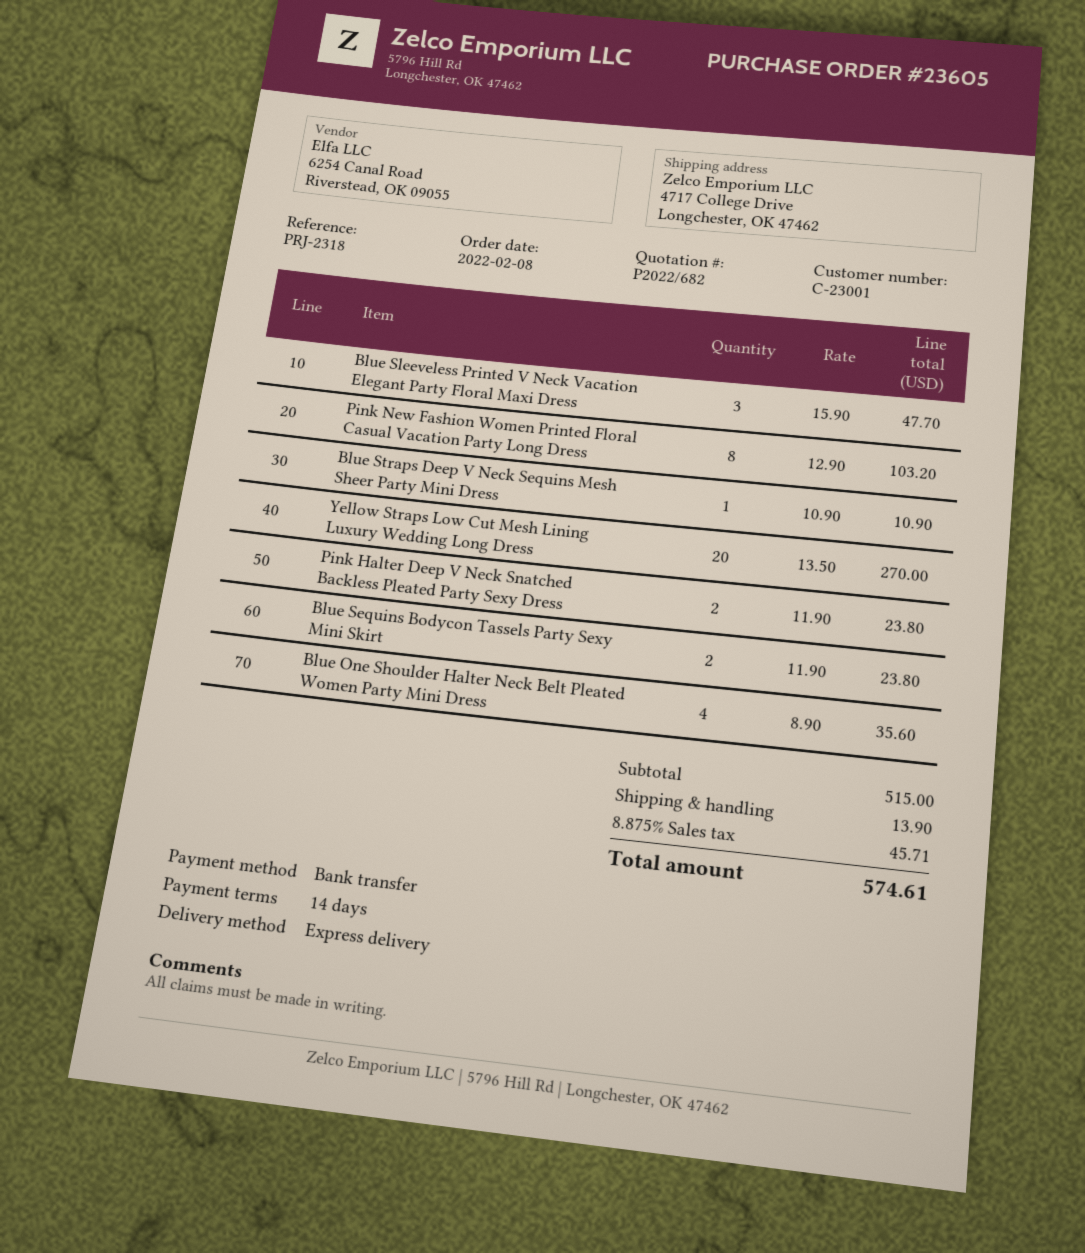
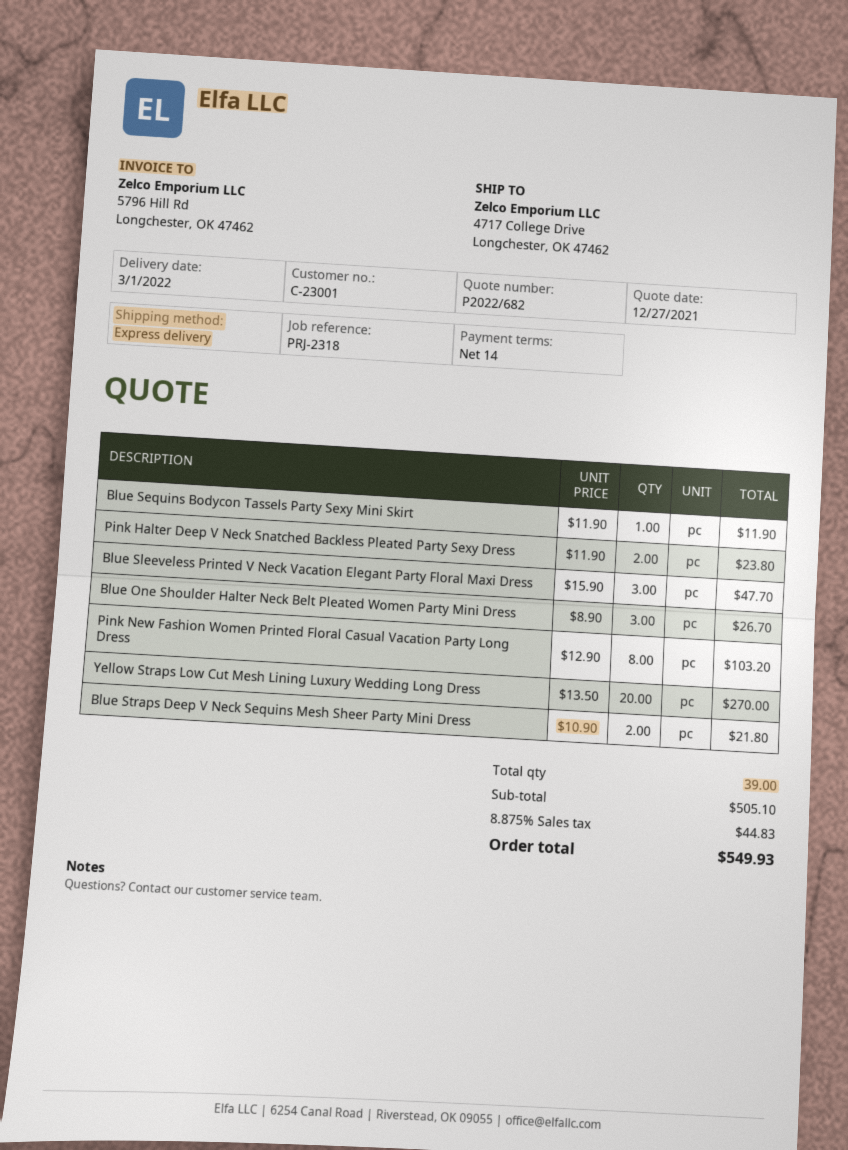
Blue Straps Deep V Neck Sequins Mesh Sheer Party Mini Dress: 1 x 10.90 = 10.90 -> 2 x 10.90 = 21.80
Blue Sequins Bodycon Tassels Party Sexy Mini Skirt: 2 x 11.90 = 23.80 -> 1 x 11.90 = 11.90
Blue One Shoulder Halter Neck Belt Pleated Women Party Mini Dress: 4 x 8.90 = 35.60 -> 3 x 8.90 = 26.70
subtotal: 515.00 -> 505.10
shipping: 13.90 -> none
tax: 8.875% = 45.71 -> 8.875% = 44.83
total: 574.61 -> 549.93

